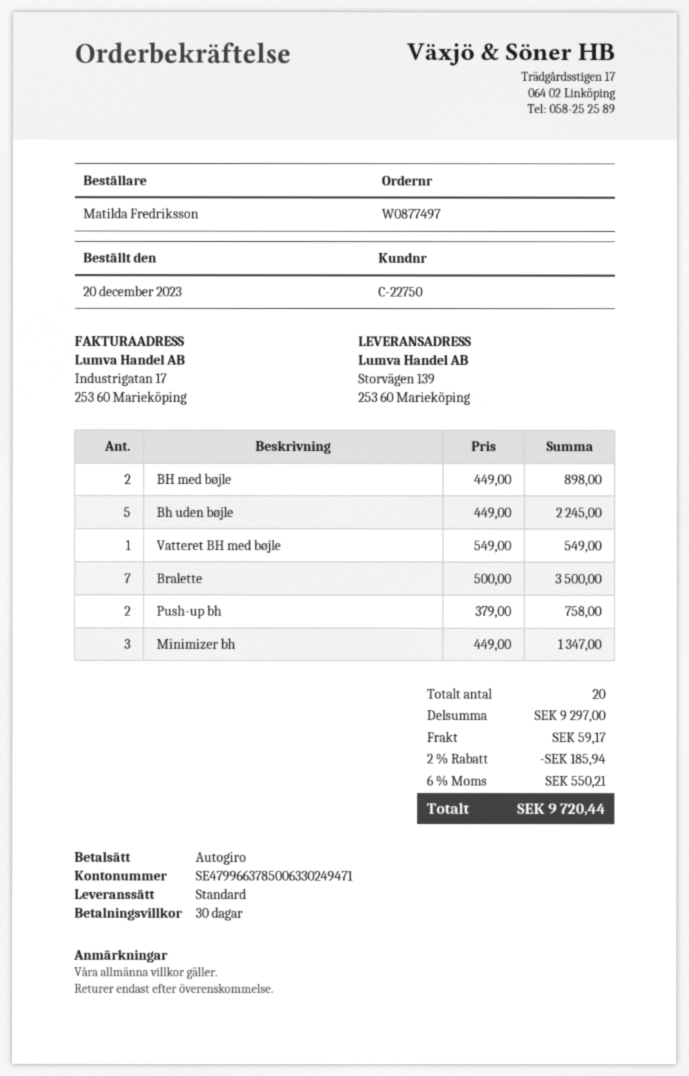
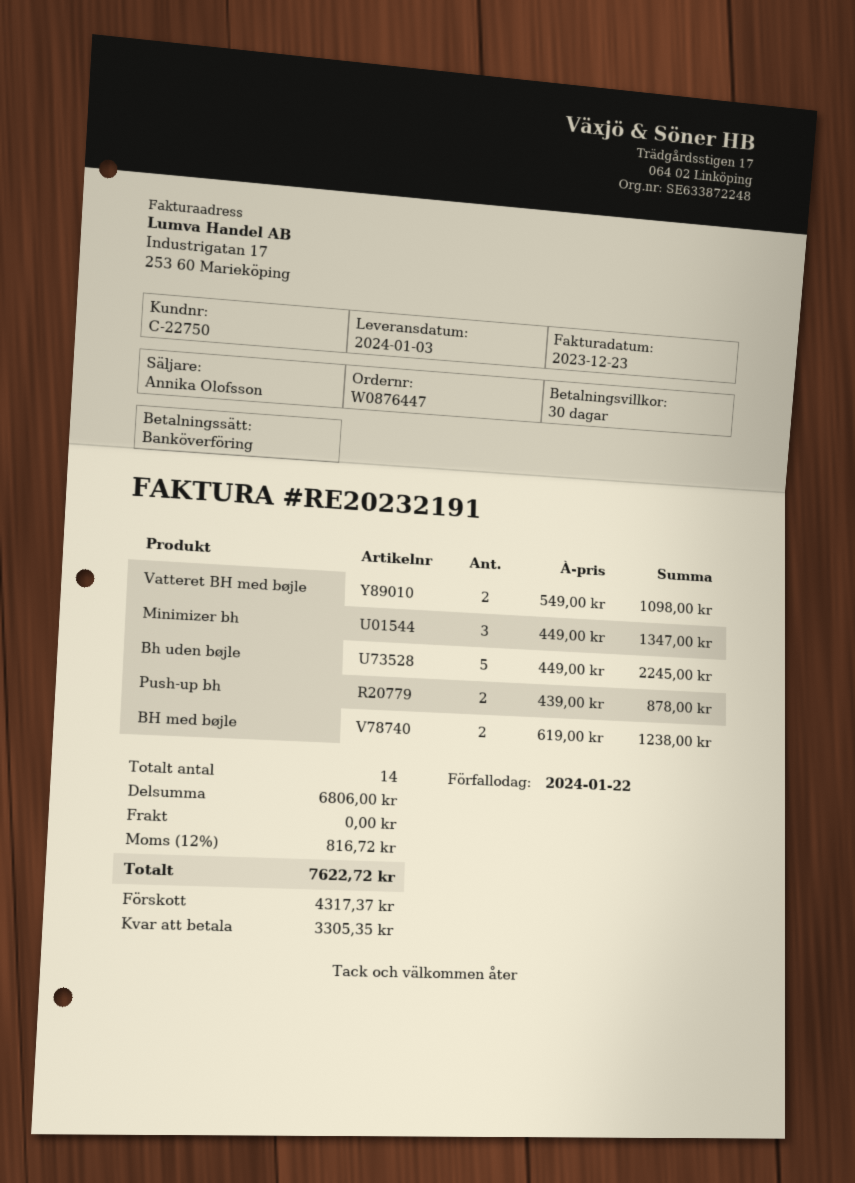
order number: W0877497 -> W0876447
payment method: direct debit -> bank transfer
BH med bøjle: 2 x 449.00 = 898.00 -> 2 x 619.00 = 1238.00
Vatteret BH med bøjle: 1 x 549.00 = 549.00 -> 2 x 549.00 = 1098.00
Bralette: 7 x 500.00 = 3500.00 -> none
Push-up bh: 2 x 379.00 = 758.00 -> 2 x 439.00 = 878.00
total quantity: 20 -> 14
subtotal: 9297.00 -> 6806.00
discount: 2% = 185.94 -> none
shipping: 59.17 -> 0.00
tax: 6% = 550.21 -> 12% = 816.72
total: 9720.44 -> 7622.72

